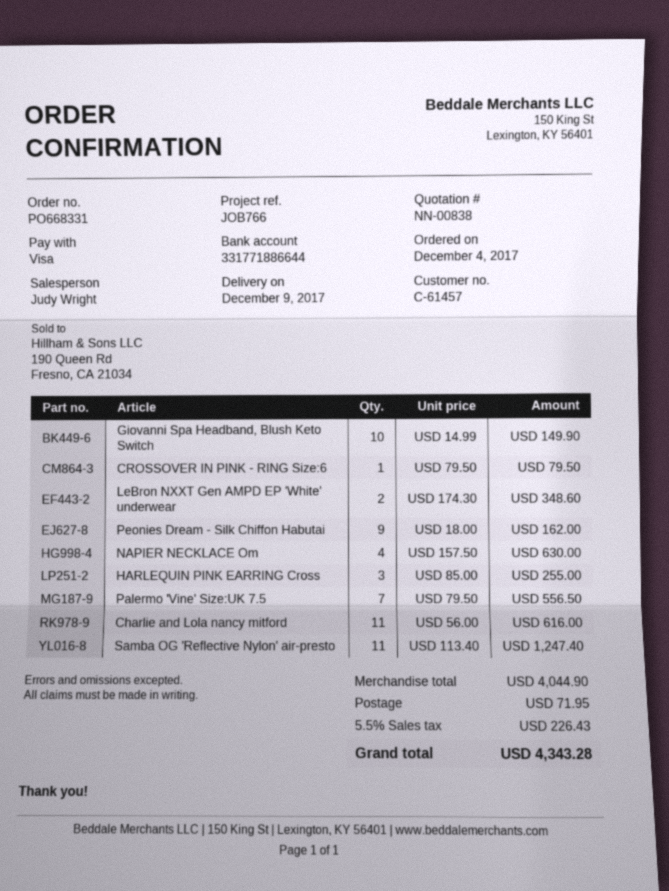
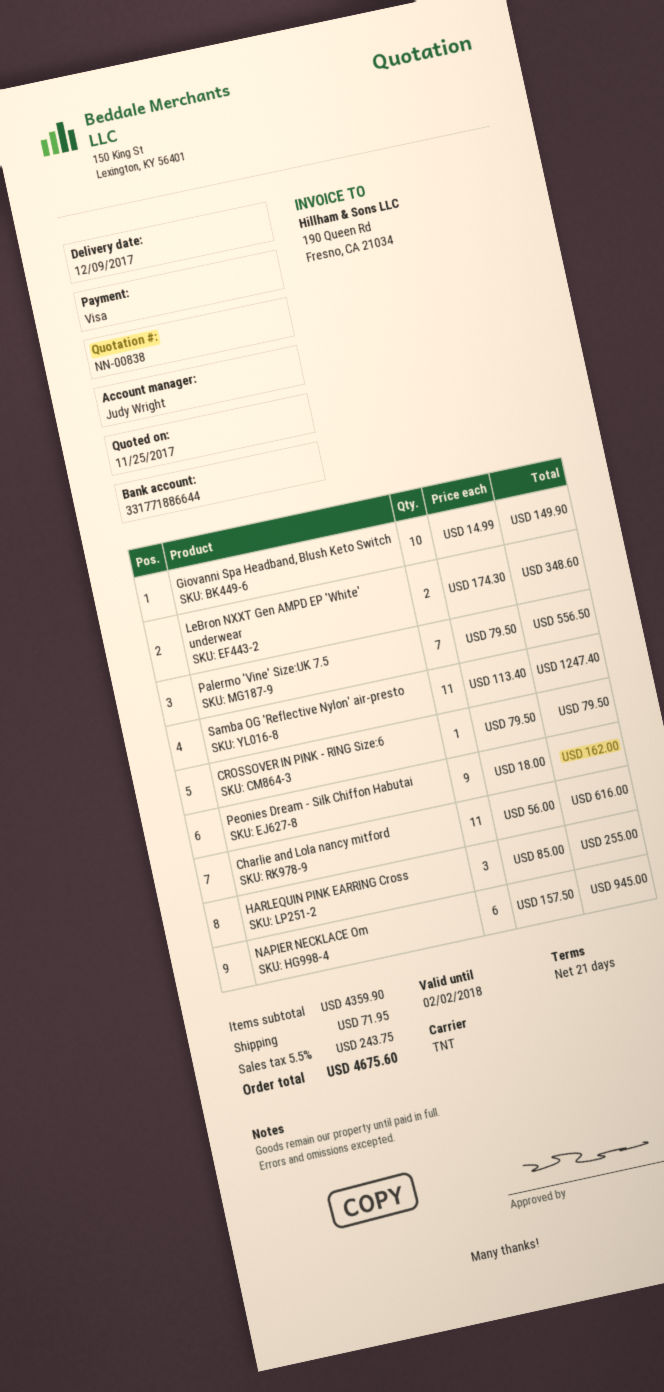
NAPIER NECKLACE Om: 4 x 157.50 = 630.00 -> 6 x 157.50 = 945.00
subtotal: 4044.90 -> 4359.90
tax: 5.5% = 226.43 -> 5.5% = 243.75
total: 4343.28 -> 4675.60

